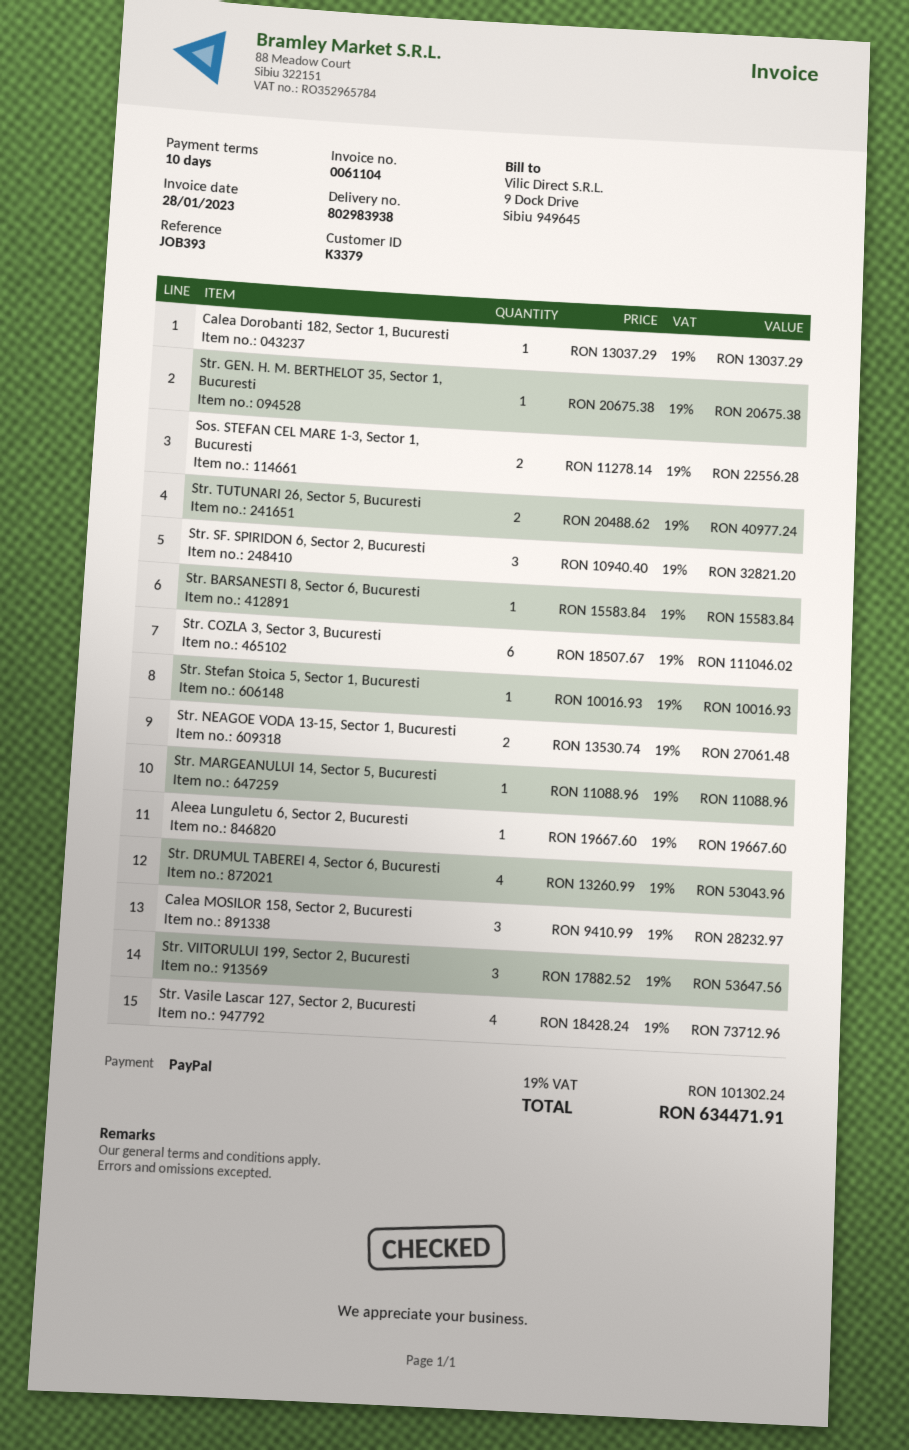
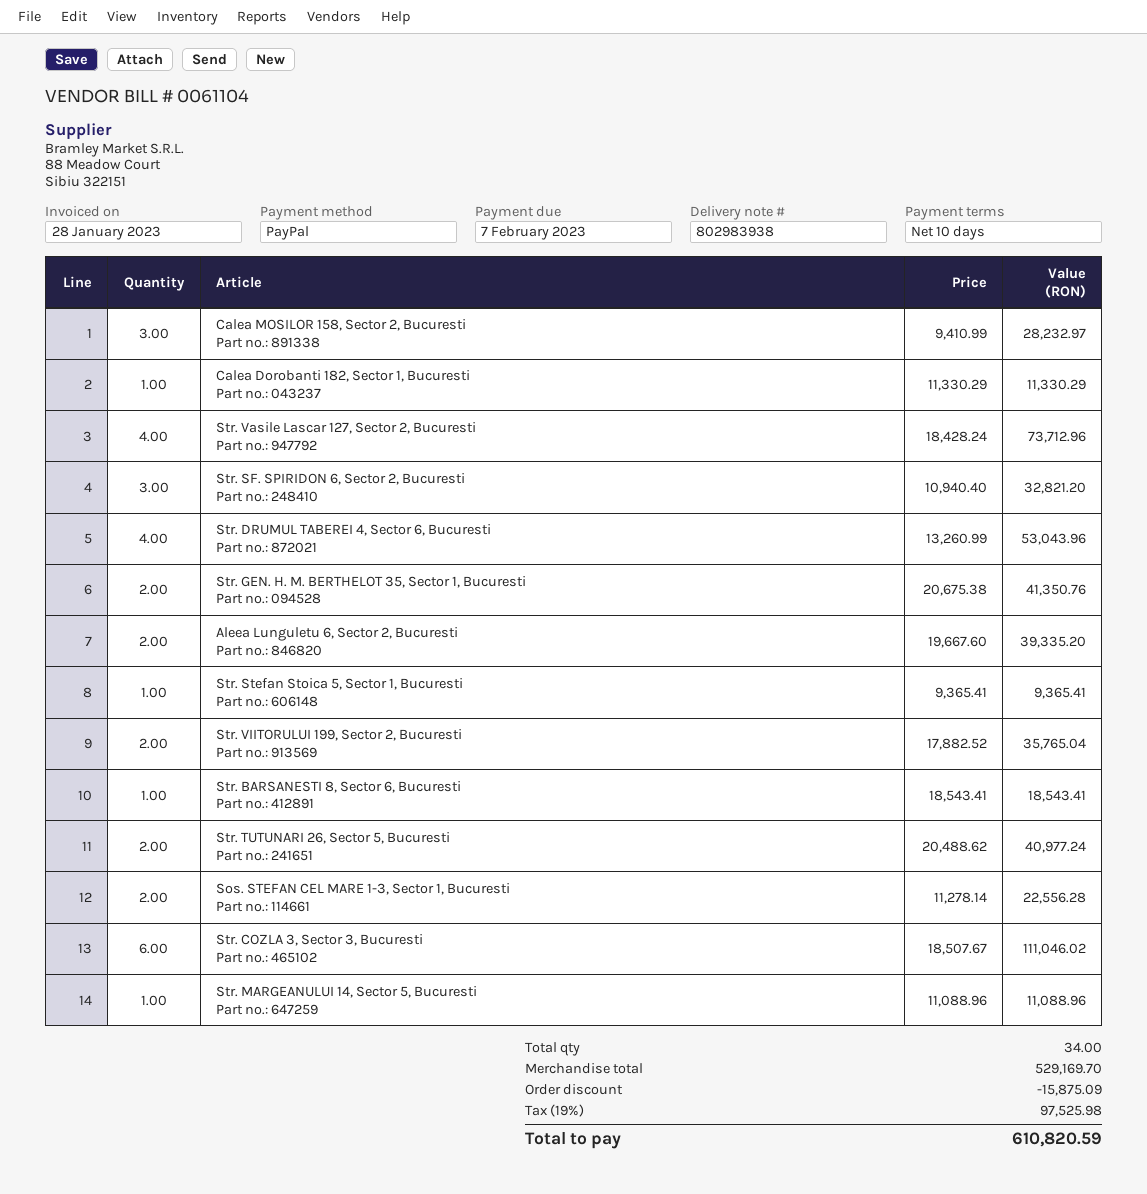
Calea Dorobanti 182, Sector 1, Bucuresti: 1 x 13037.29 = 13037.29 -> 1 x 11330.29 = 11330.29
Str. GEN. H. M. BERTHELOT 35, Sector 1, Bucuresti: 1 x 20675.38 = 20675.38 -> 2 x 20675.38 = 41350.76
Str. BARSANESTI 8, Sector 6, Bucuresti: 1 x 15583.84 = 15583.84 -> 1 x 18543.41 = 18543.41
Str. Stefan Stoica 5, Sector 1, Bucuresti: 1 x 10016.93 = 10016.93 -> 1 x 9365.41 = 9365.41
Str. NEAGOE VODA 13-15, Sector 1, Bucuresti: 2 x 13530.74 = 27061.48 -> none
Aleea Lunguletu 6, Sector 2, Bucuresti: 1 x 19667.60 = 19667.60 -> 2 x 19667.60 = 39335.20
Str. VIITORULUI 199, Sector 2, Bucuresti: 3 x 17882.52 = 53647.56 -> 2 x 17882.52 = 35765.04
discount: none -> 15875.09
tax: 19% = 101302.24 -> 19% = 97525.98
total: 634471.91 -> 610820.59

